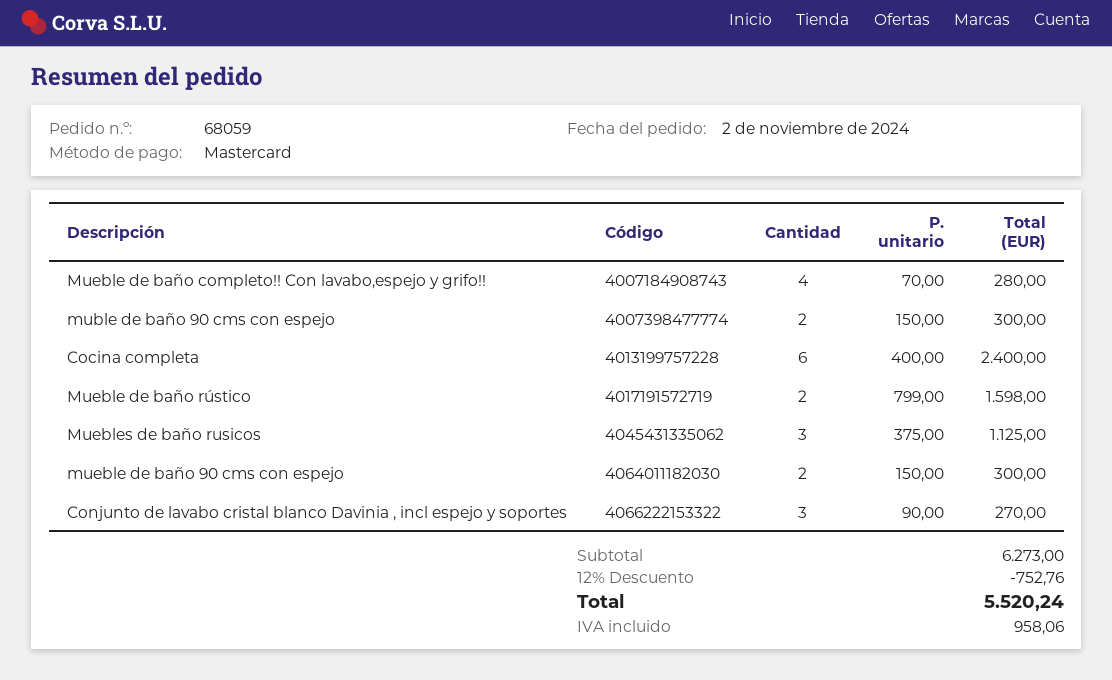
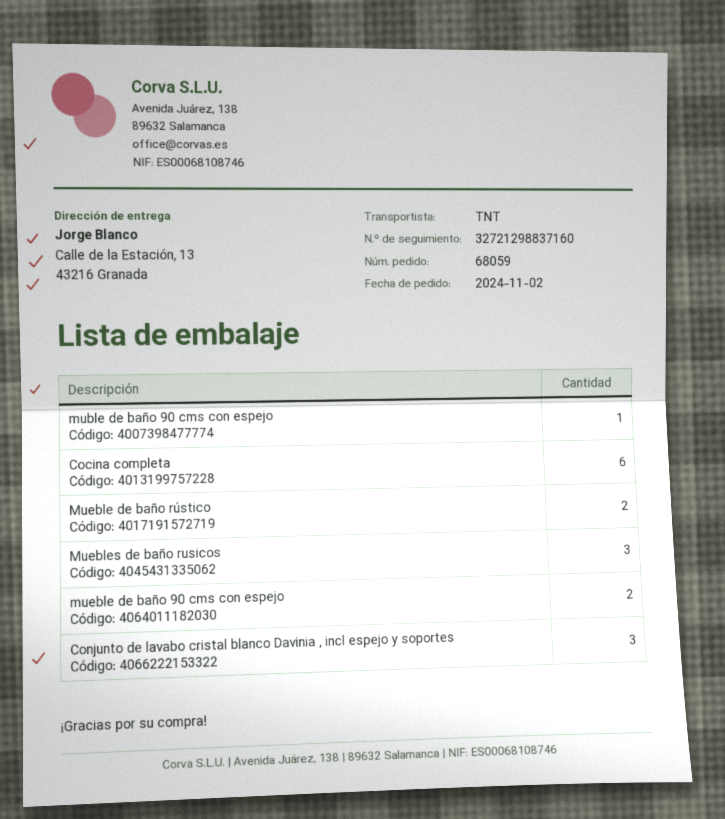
Mueble de baño completo!! Con lavabo,espejo y grifo!!: 4 -> none
muble de baño 90 cms con espejo: 2 -> 1

